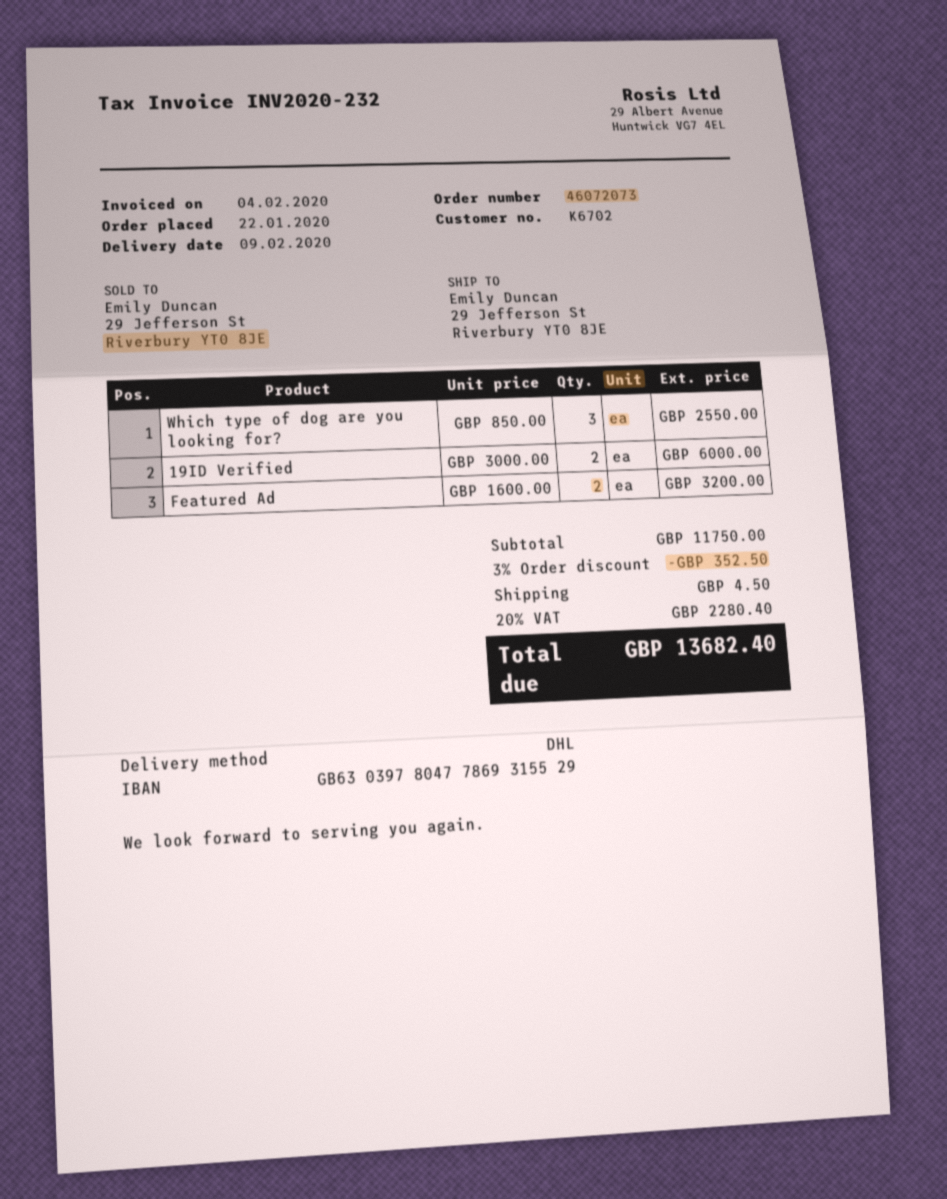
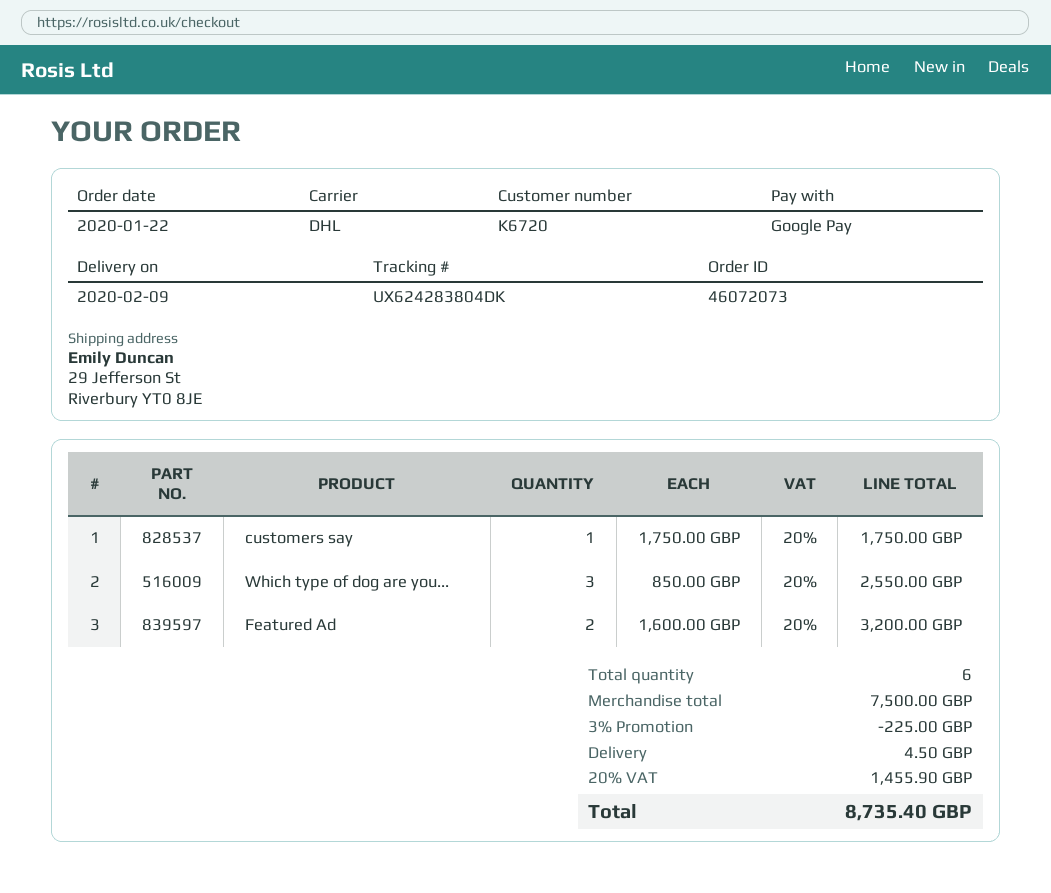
customer number: K6702 -> K6720
19ID Verified: 2 x 3000.00 = 6000.00 -> none
customers say: none -> 1 x 1750.00 = 1750.00
subtotal: 11750.00 -> 7500.00
discount: 3% = 352.50 -> 3% = 225.00
tax: 20% = 2280.40 -> 20% = 1455.90
total: 13682.40 -> 8735.40

